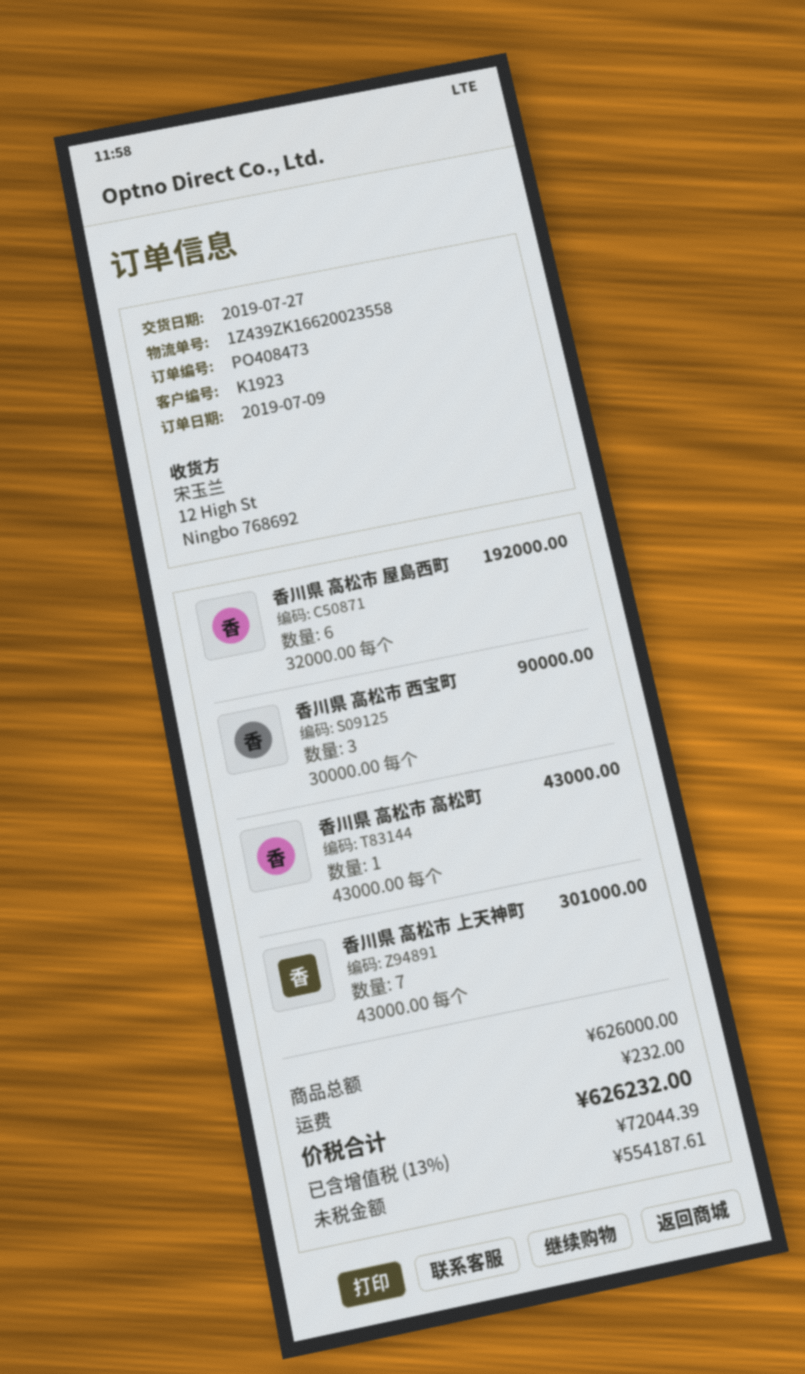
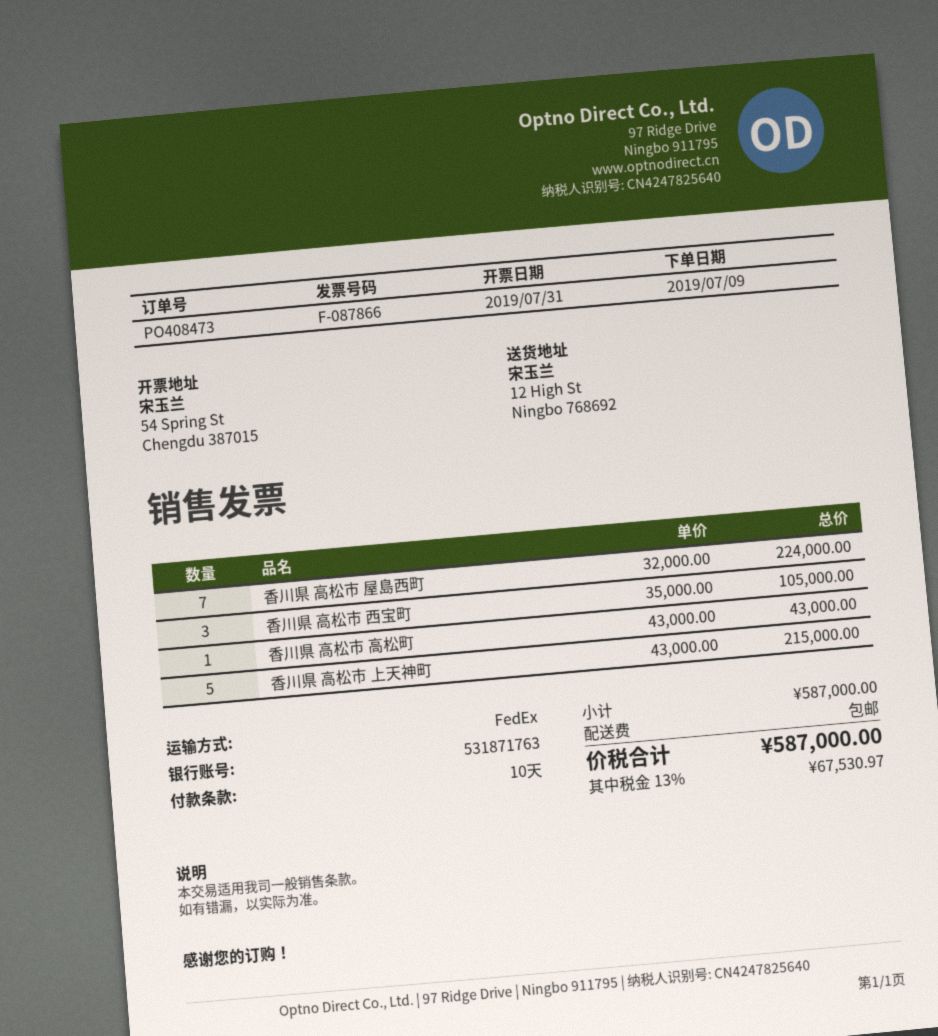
香川県 高松市 屋島西町: 6 x 32000.00 = 192000.00 -> 7 x 32000.00 = 224000.00
香川県 高松市 西宝町: 3 x 30000.00 = 90000.00 -> 3 x 35000.00 = 105000.00
香川県 高松市 上天神町: 7 x 43000.00 = 301000.00 -> 5 x 43000.00 = 215000.00
subtotal: 626000.00 -> 587000.00
shipping: 232.00 -> 0.00
tax: 13% = 72044.39 -> 13% = 67530.97
total: 626232.00 -> 587000.00

